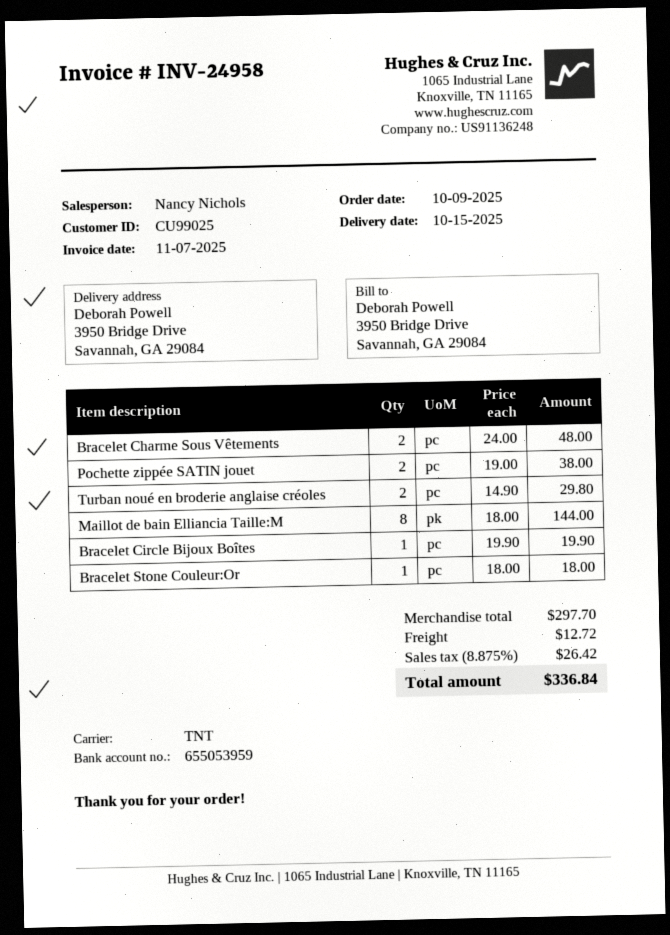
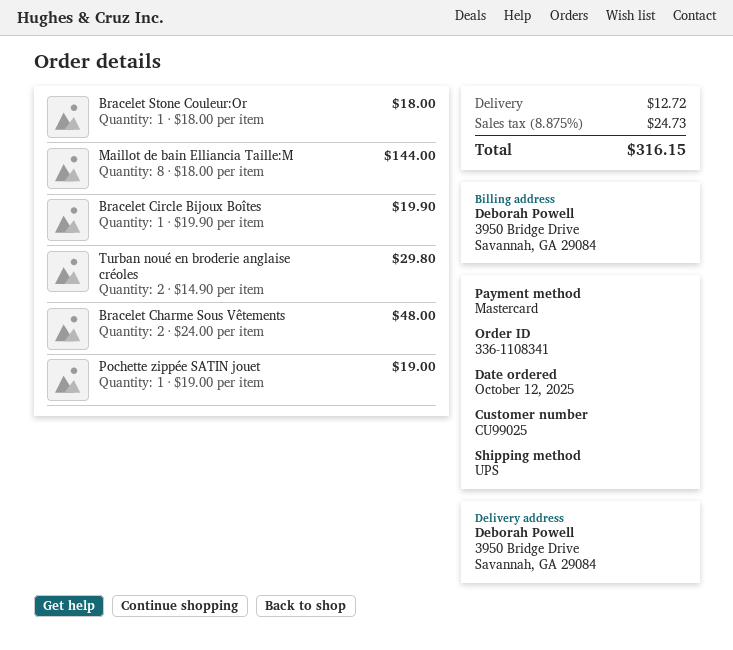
order date: 2025-10-09 -> 2025-10-12
shipping method: TNT -> UPS
Pochette zippée SATIN jouet: 2 x 19.00 = 38.00 -> 1 x 19.00 = 19.00
tax: 8.875% = 26.42 -> 8.875% = 24.73
total: 336.84 -> 316.15

